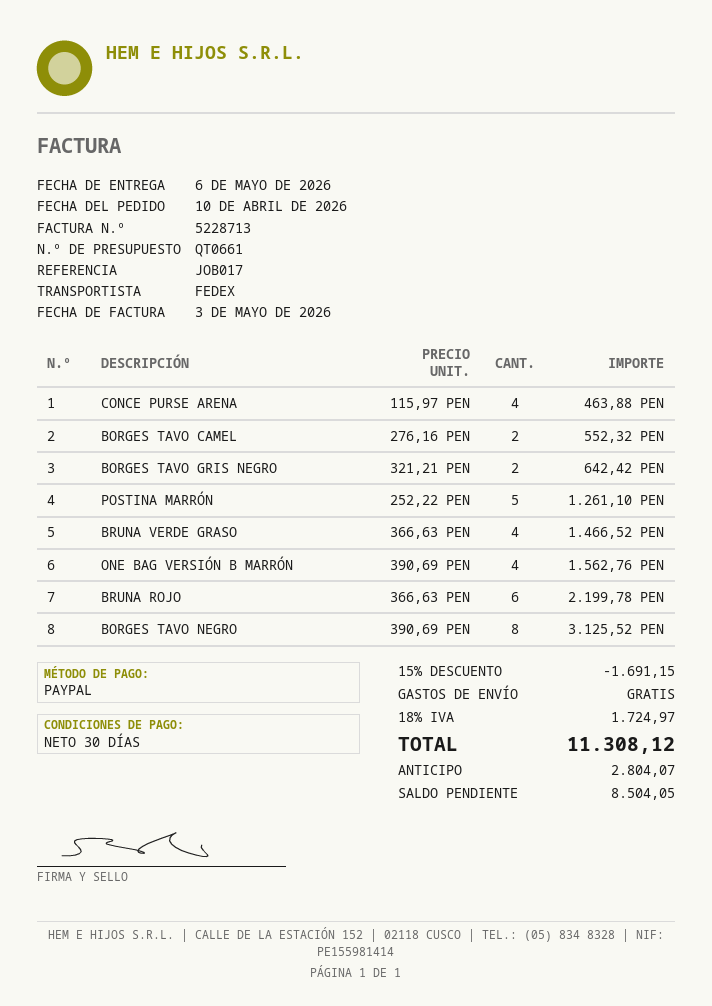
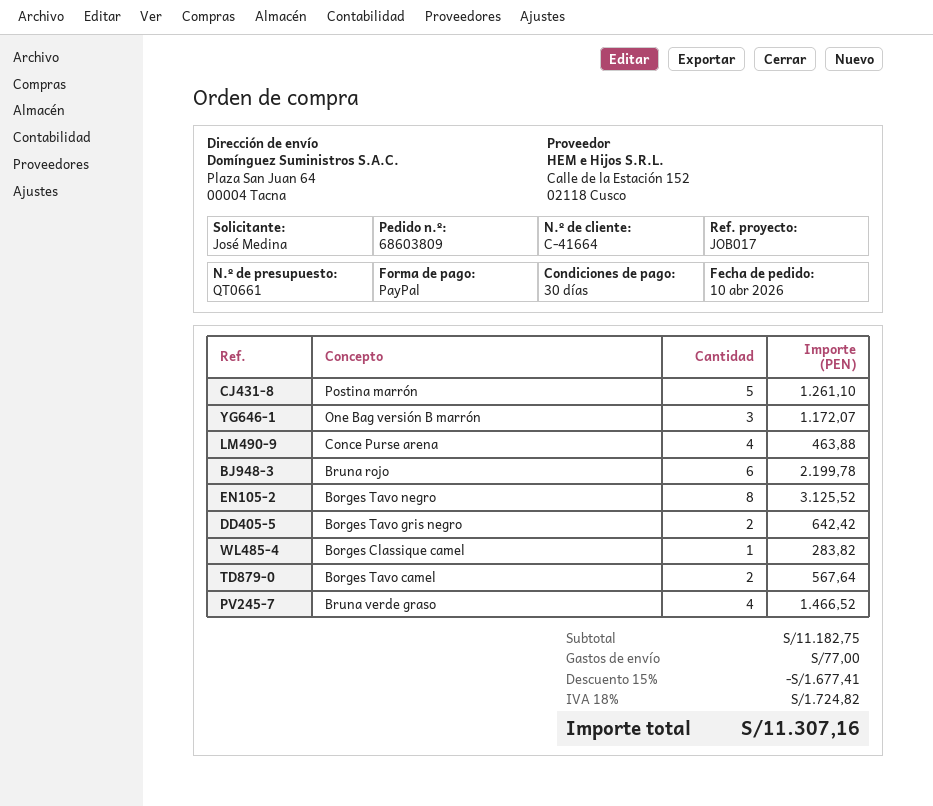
BORGES TAVO CAMEL: 2 for 552.32 -> 2 for 567.64
ONE BAG VERSIÓN B MARRÓN: 4 for 1562.76 -> 3 for 1172.07
Borges Classique camel: none -> 1 for 283.82
discount: 15% = 1691.15 -> 15% = 1677.41
shipping: 0.00 -> 77.00
tax: 18% = 1724.97 -> 18% = 1724.82
total: 11308.12 -> 11307.16

